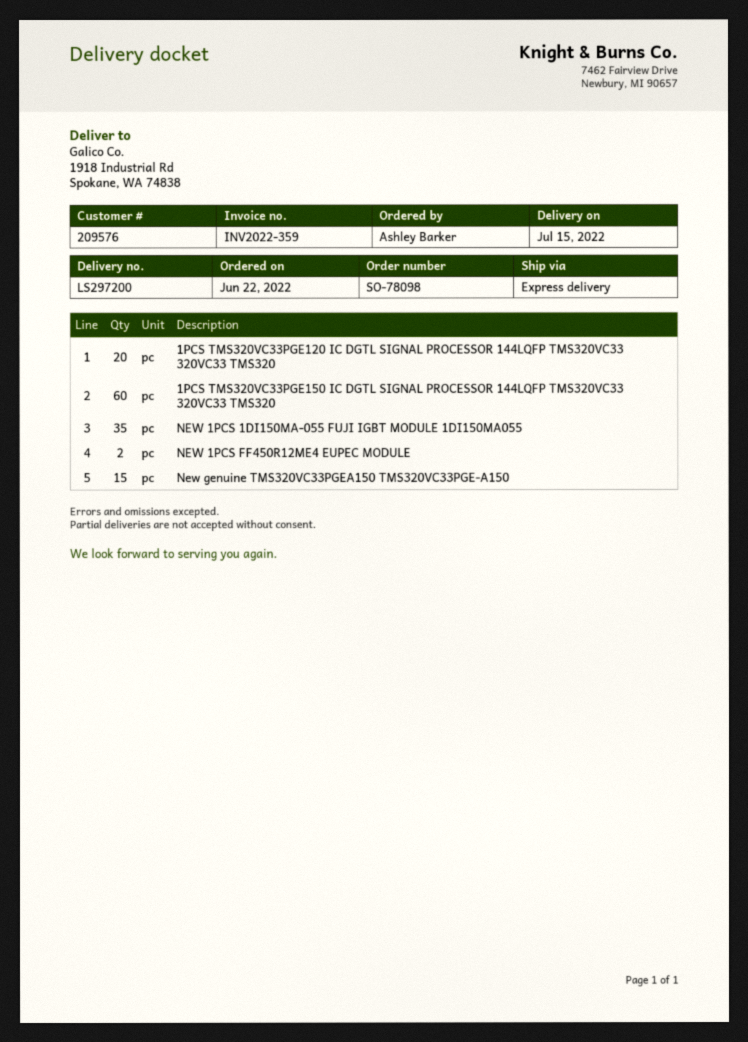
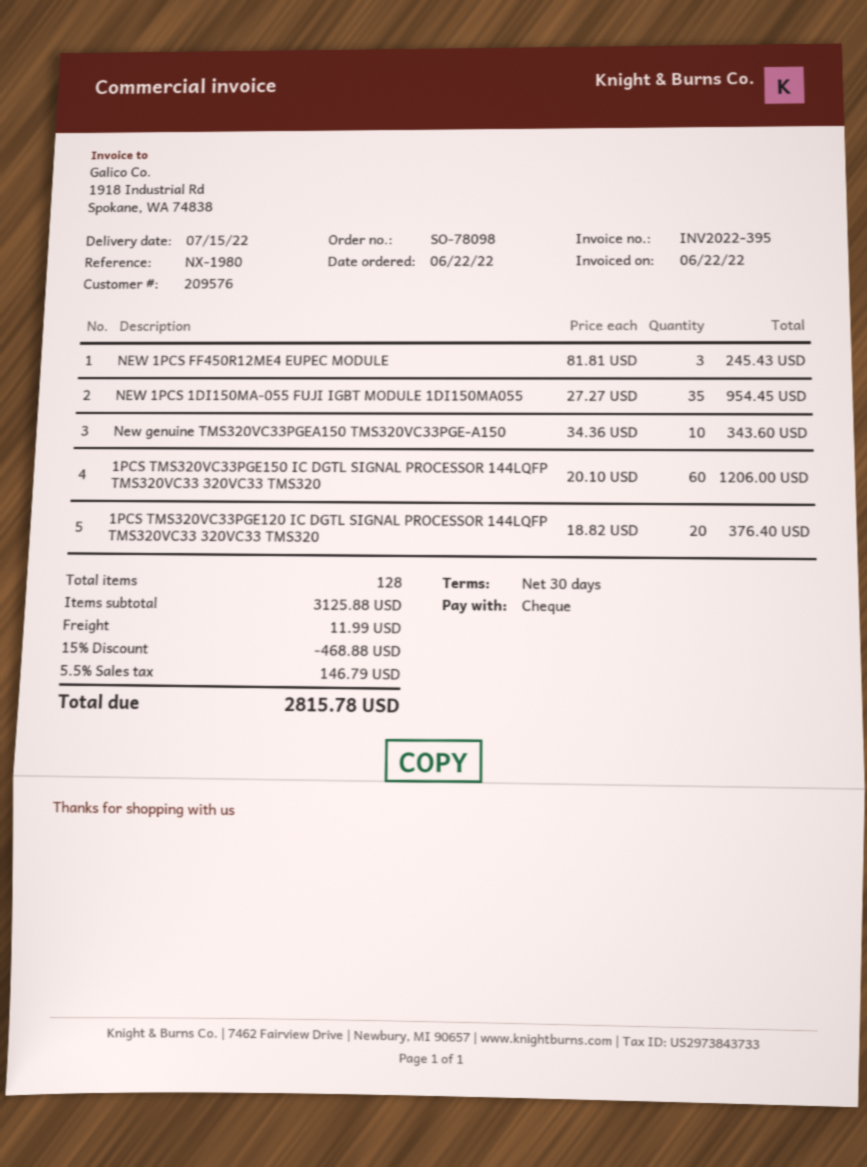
invoice number: INV2022-359 -> INV2022-395
NEW 1PCS FF450R12ME4 EUPEC MODULE: 2 -> 3
New genuine TMS320VC33PGEA150 TMS320VC33PGE-A150: 15 -> 10

